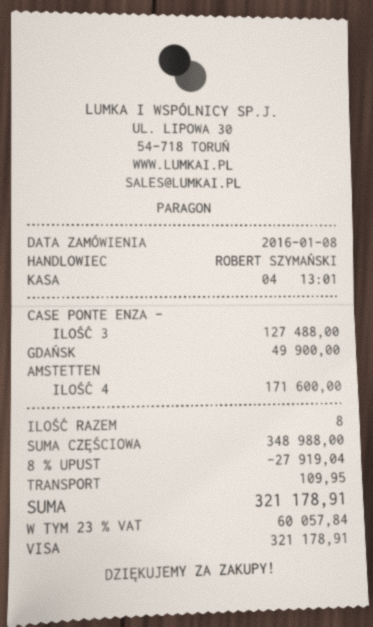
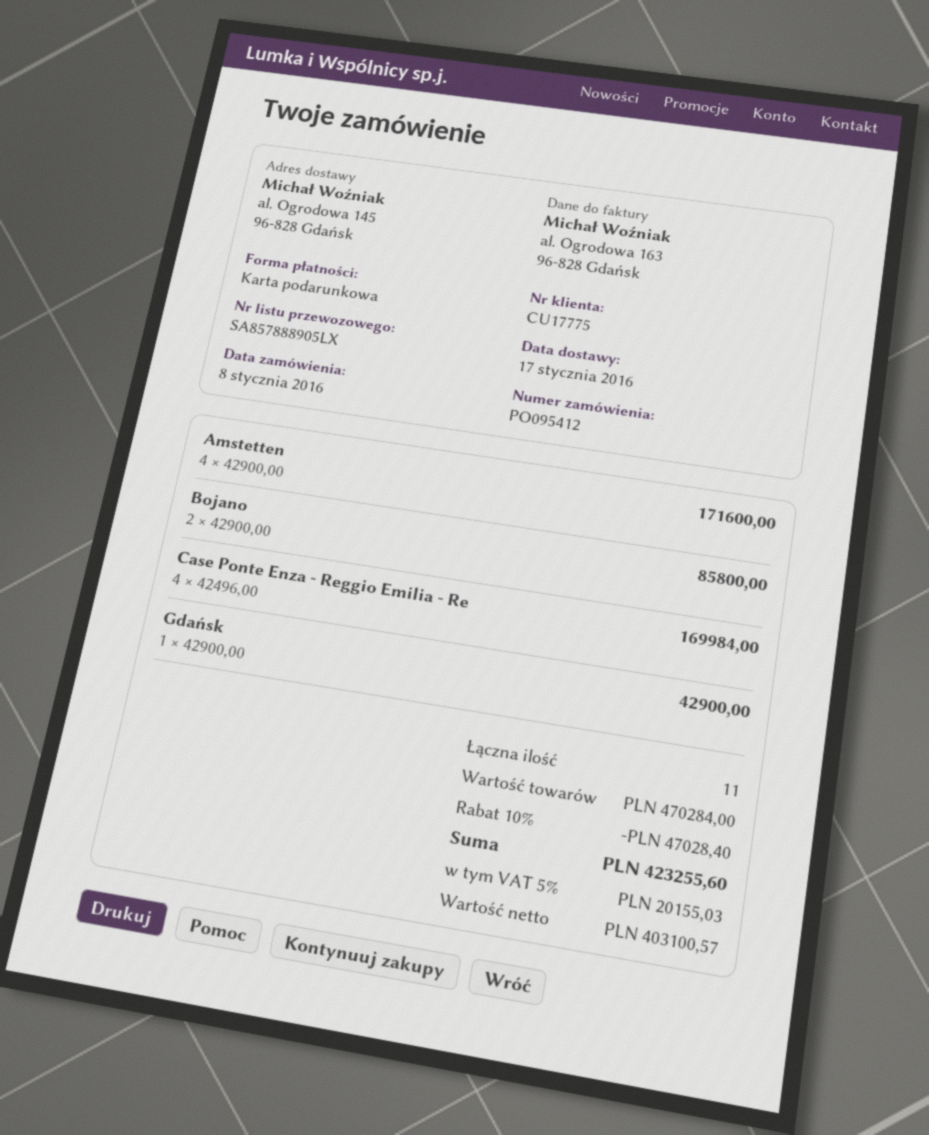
payment method: Visa -> gift card
CASE PONTE ENZA -: 3 for 127488.00 -> 4 for 169984.00
GDAŃSK: 1 for 49900.00 -> 1 for 42900.00
Bojano: none -> 2 for 85800.00
total quantity: 8 -> 11
subtotal: 348988.00 -> 470284.00
discount: 8% = 27919.04 -> 10% = 47028.40
shipping: 109.95 -> none
tax: 23% = 60057.84 -> 5% = 20155.03
total: 321178.91 -> 423255.60

